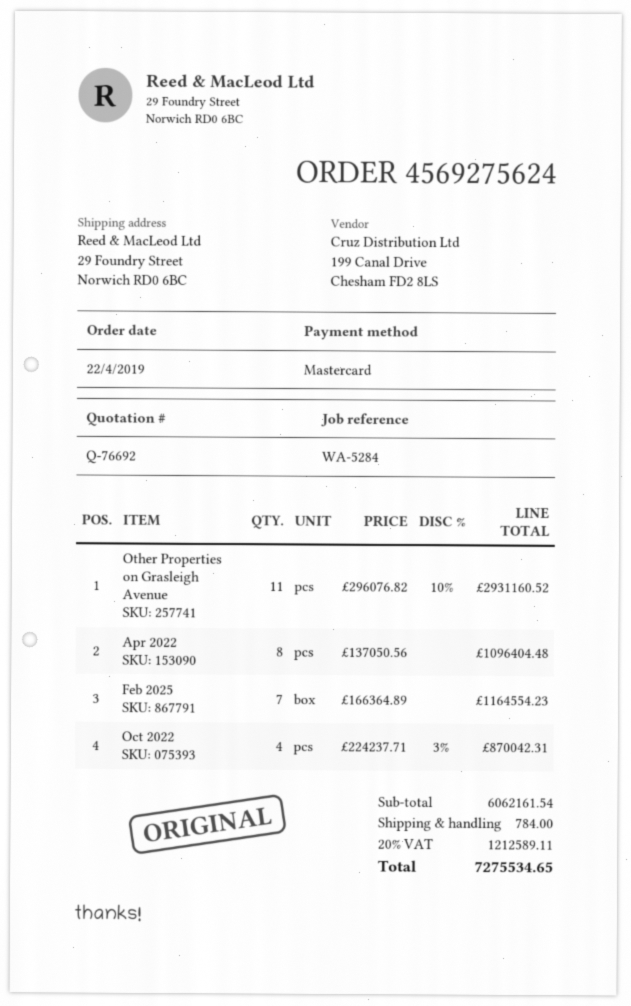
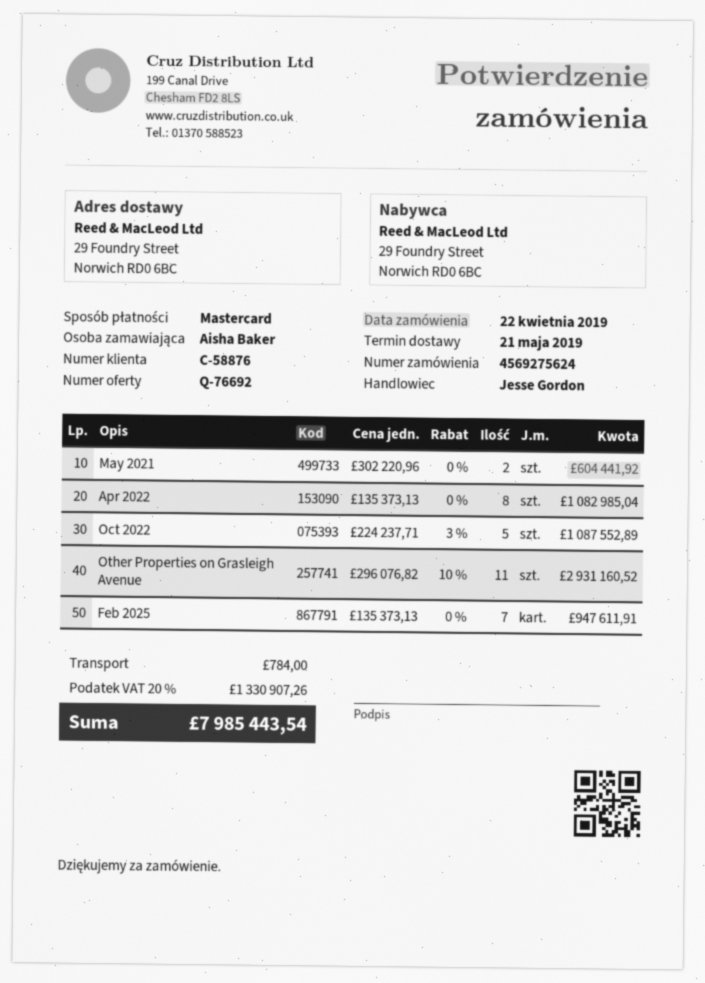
Apr 2022: 8 x 137050.56 = 1096404.48 -> 8 x 135373.13 = 1082985.04
Feb 2025: 7 x 166364.89 = 1164554.23 -> 7 x 135373.13 = 947611.91
Oct 2022: 4 x 224237.71 - 3% = 870042.31 -> 5 x 224237.71 - 3% = 1087552.89
May 2021: none -> 2 x 302220.96 = 604441.92
tax: 20% = 1212589.11 -> 20% = 1330907.26
total: 7275534.65 -> 7985443.54

